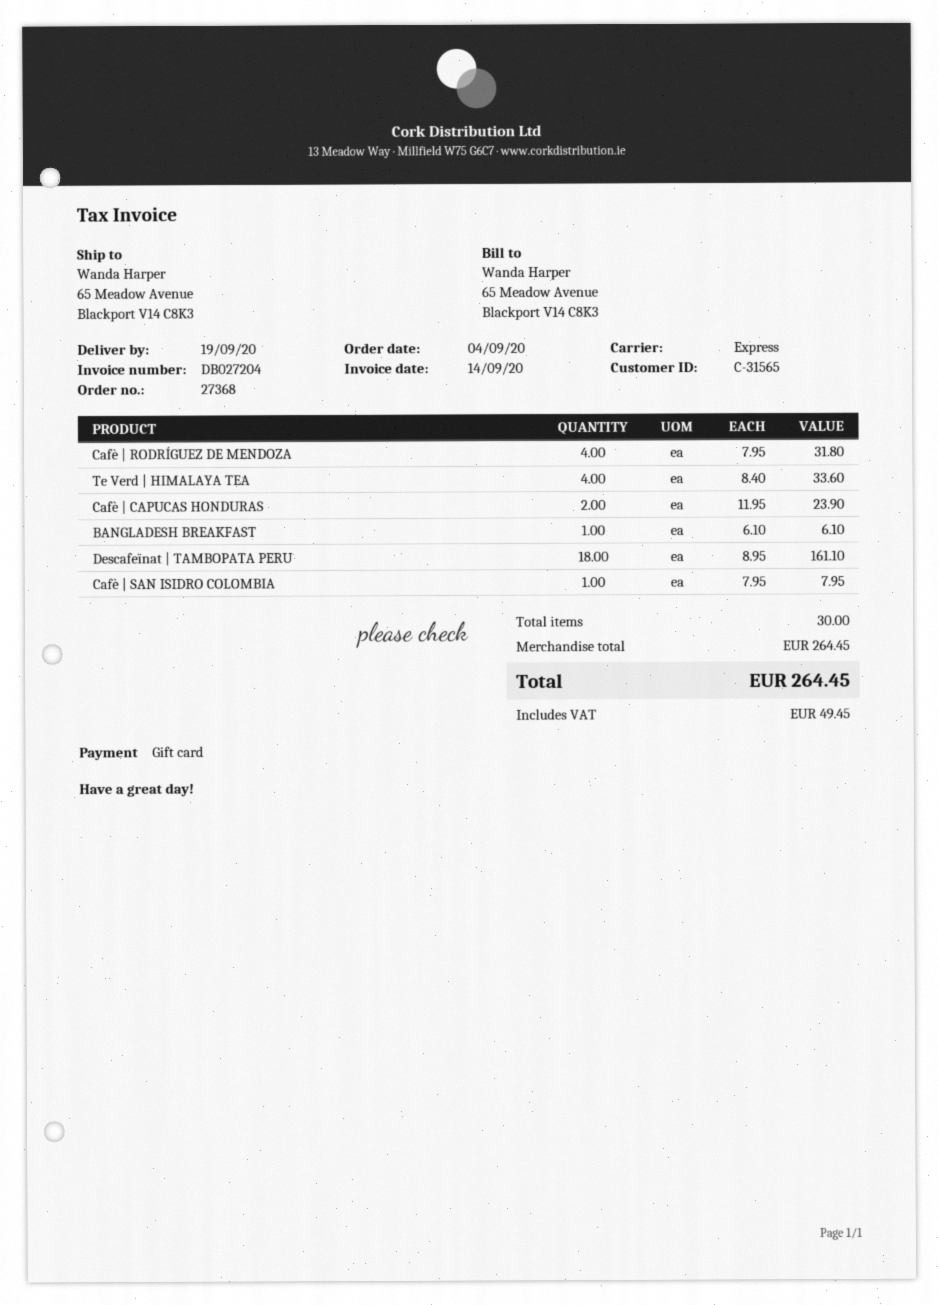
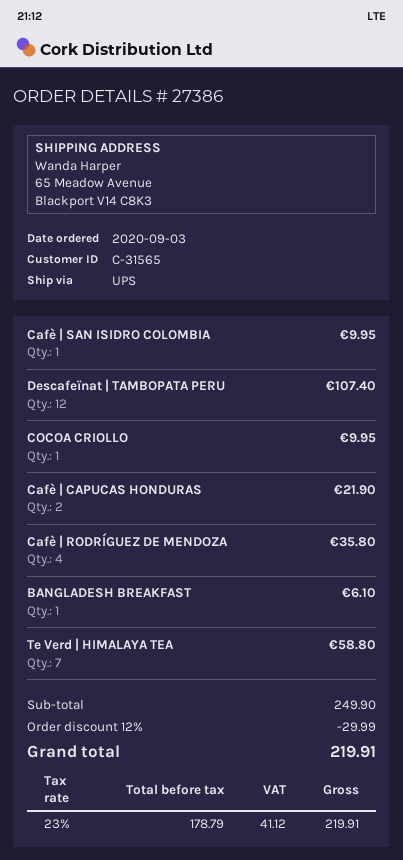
order number: 27368 -> 27386
order date: 2020-09-04 -> 2020-09-03
shipping method: express -> UPS
Cafè | RODRÍGUEZ DE MENDOZA: 4 for 31.80 -> 4 for 35.80
Te Verd | HIMALAYA TEA: 4 for 33.60 -> 7 for 58.80
Cafè | CAPUCAS HONDURAS: 2 for 23.90 -> 2 for 21.90
Descafeïnat | TAMBOPATA PERU: 18 for 161.10 -> 12 for 107.40
Cafè | SAN ISIDRO COLOMBIA: 1 for 7.95 -> 1 for 9.95
COCOA CRIOLLO: none -> 1 for 9.95
subtotal: 264.45 -> 249.90
discount: none -> 12% = 29.99
tax: 49.45 -> 41.12
total: 264.45 -> 219.91

